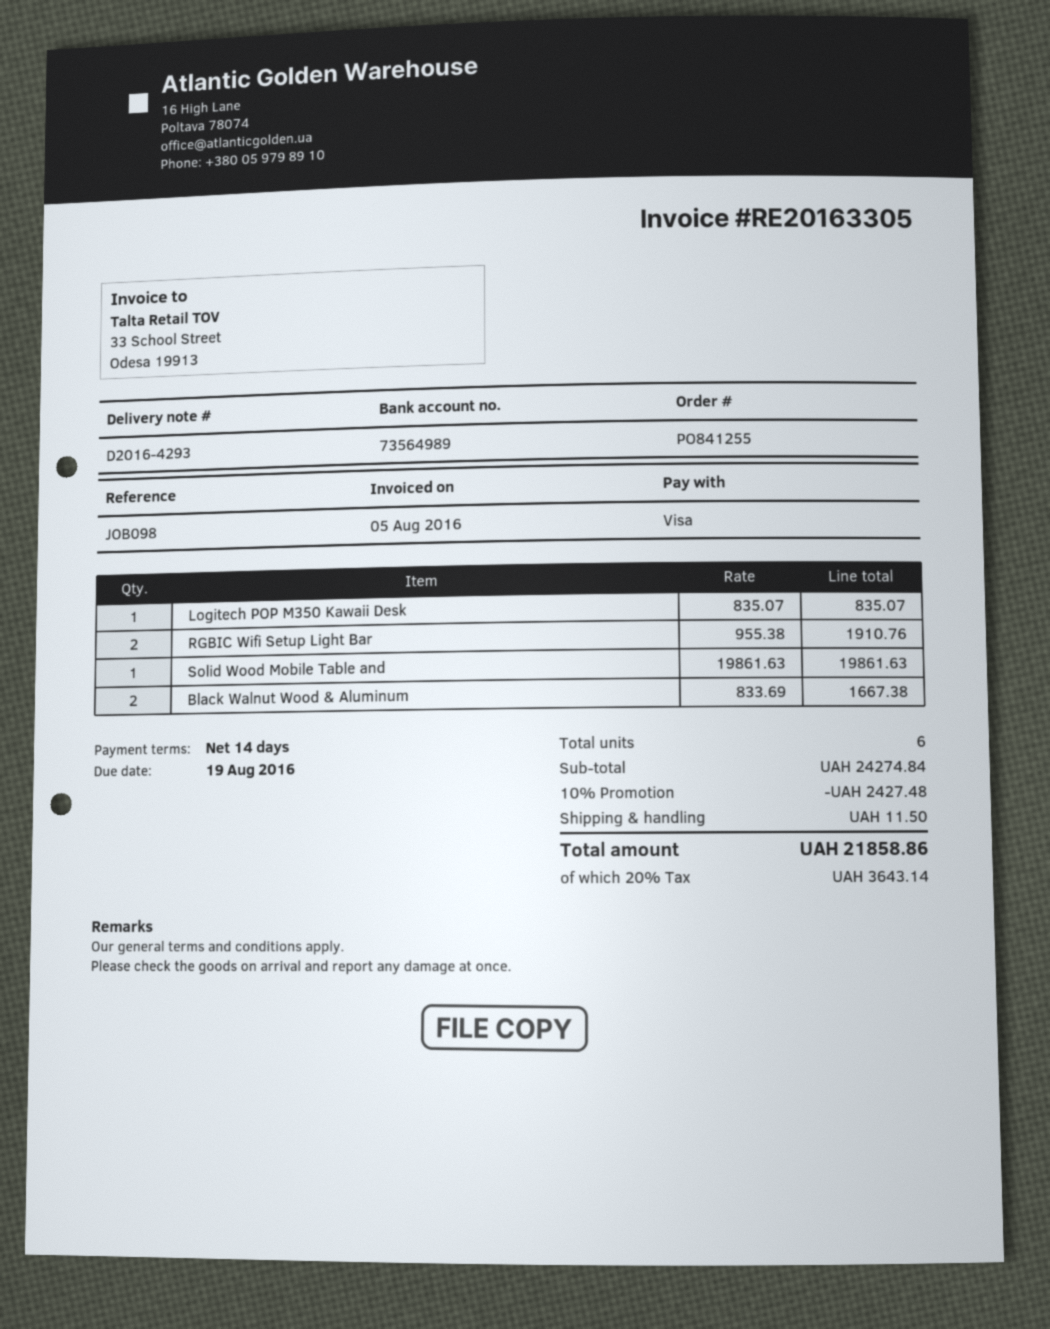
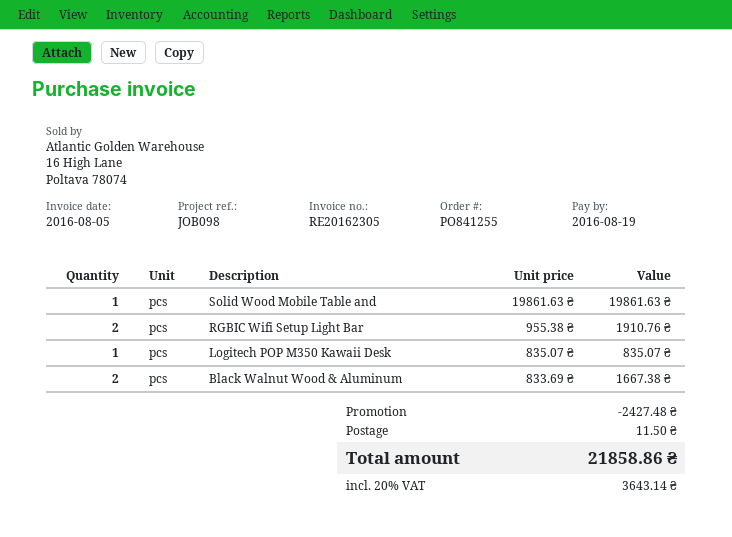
invoice number: RE20163305 -> RE20162305

